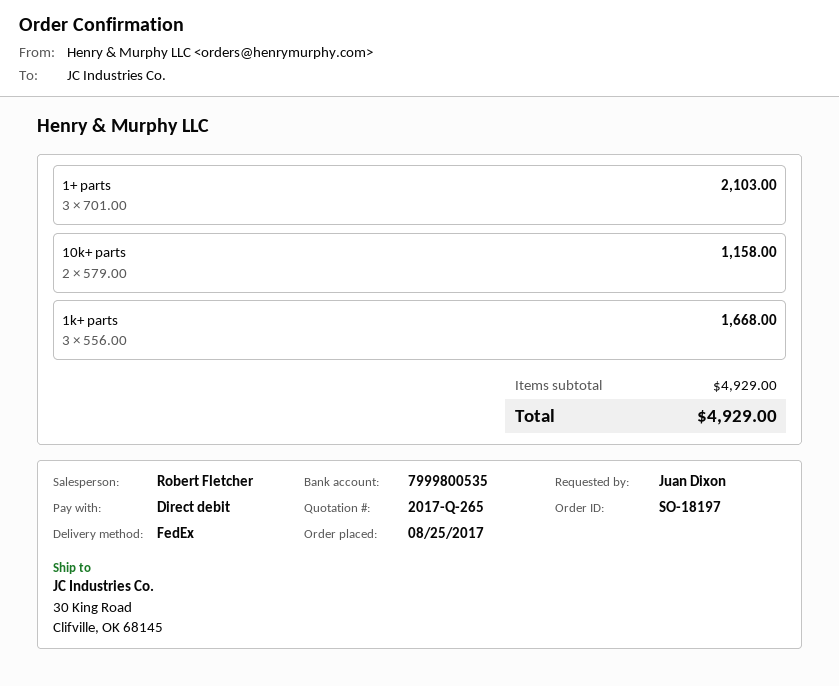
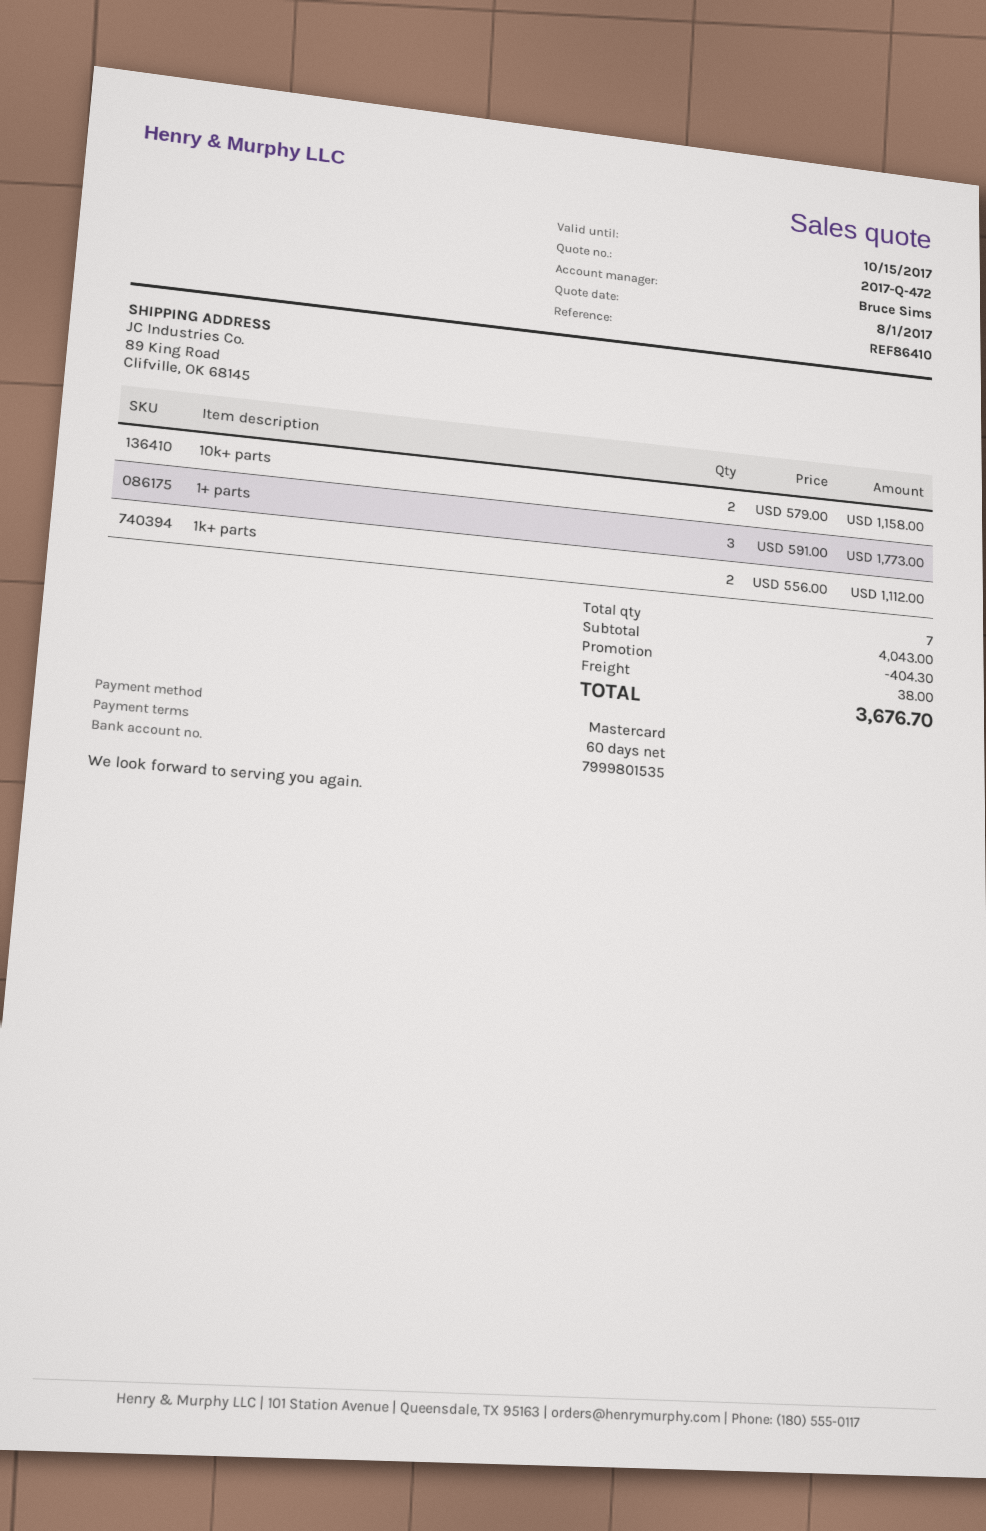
quote number: 2017-Q-265 -> 2017-Q-472
sales rep: Robert Fletcher -> Bruce Sims
payment method: direct debit -> Mastercard
bank account: 7999800535 -> 7999801535
ship to: 30 King Road, Clifville, OK 68145 -> 89 King Road, Clifville, OK 68145
1+ parts: 3 x 701.00 = 2103.00 -> 3 x 591.00 = 1773.00
1k+ parts: 3 x 556.00 = 1668.00 -> 2 x 556.00 = 1112.00
subtotal: 4929.00 -> 4043.00
discount: none -> 404.30
shipping: none -> 38.00
total: 4929.00 -> 3676.70

